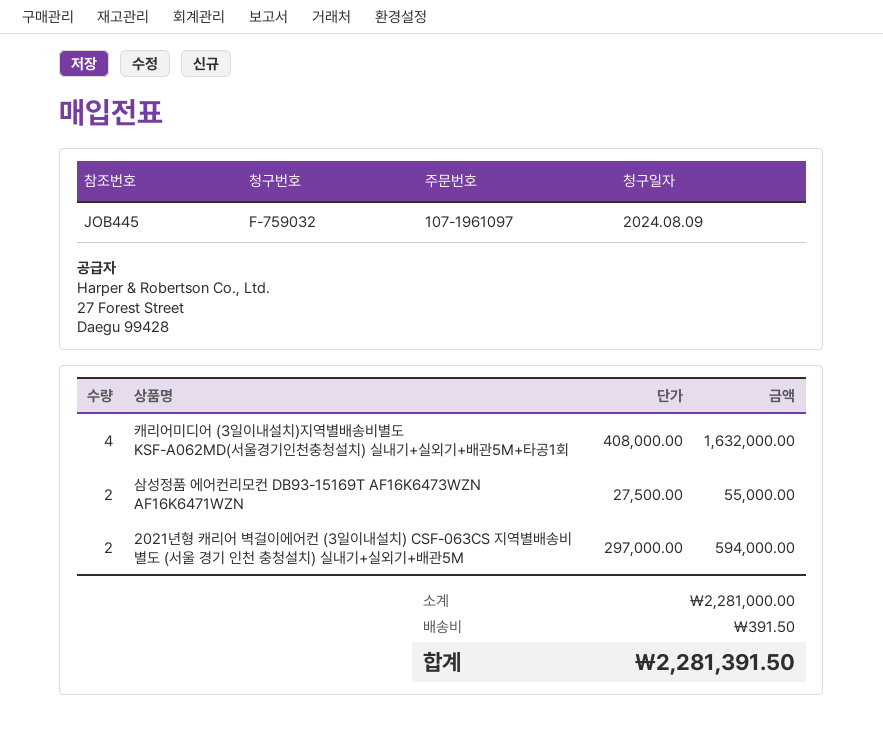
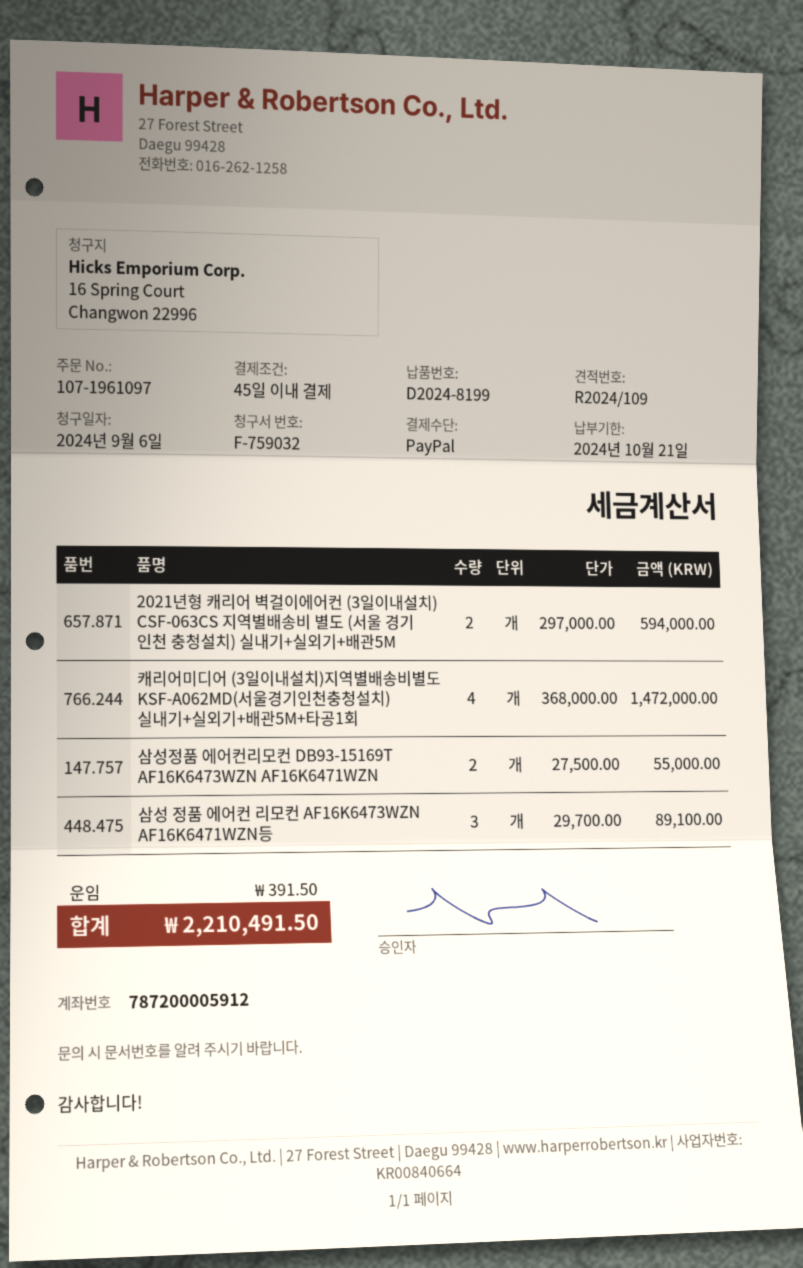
invoice date: 2024-08-09 -> 2024-09-06
캐리어미디어 (3일이내설치)지역별배송비별도 KSF-A062MD(서울경기인천충청설치) 실내기+실외기+배관5M+타공1회: 4 x 408000.00 = 1632000.00 -> 4 x 368000.00 = 1472000.00
삼성 정품 에어컨 리모컨 AF16K6473WZN AF16K6471WZN등: none -> 3 x 29700.00 = 89100.00
total: 2281391.50 -> 2210491.50

